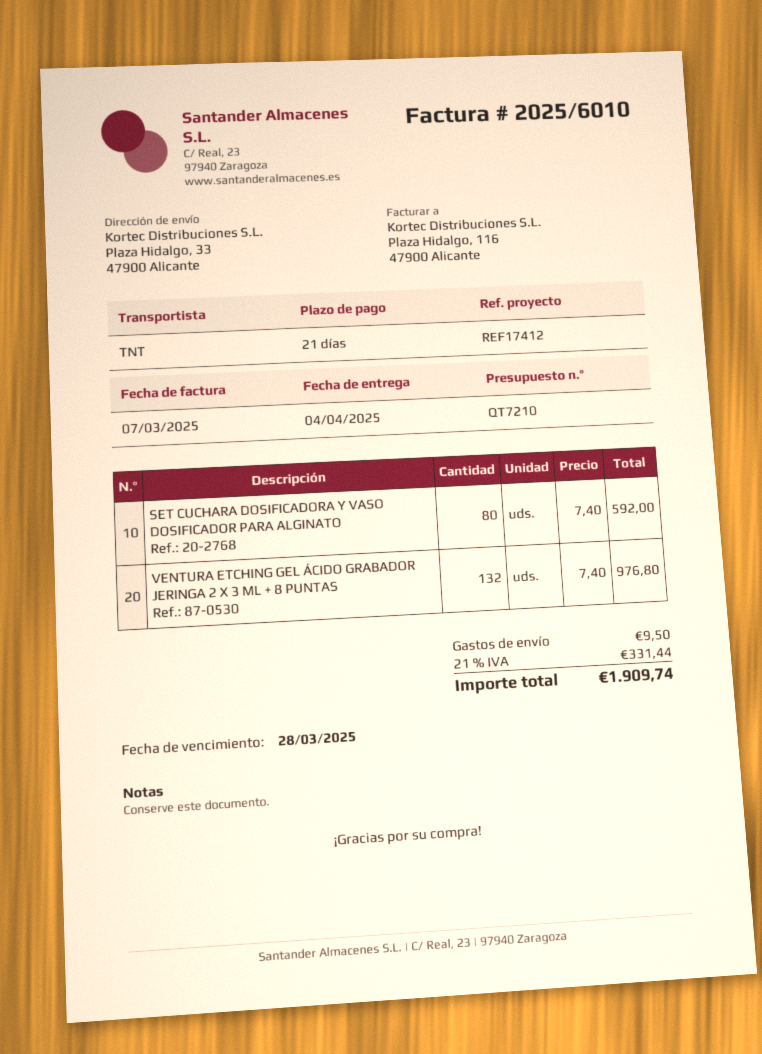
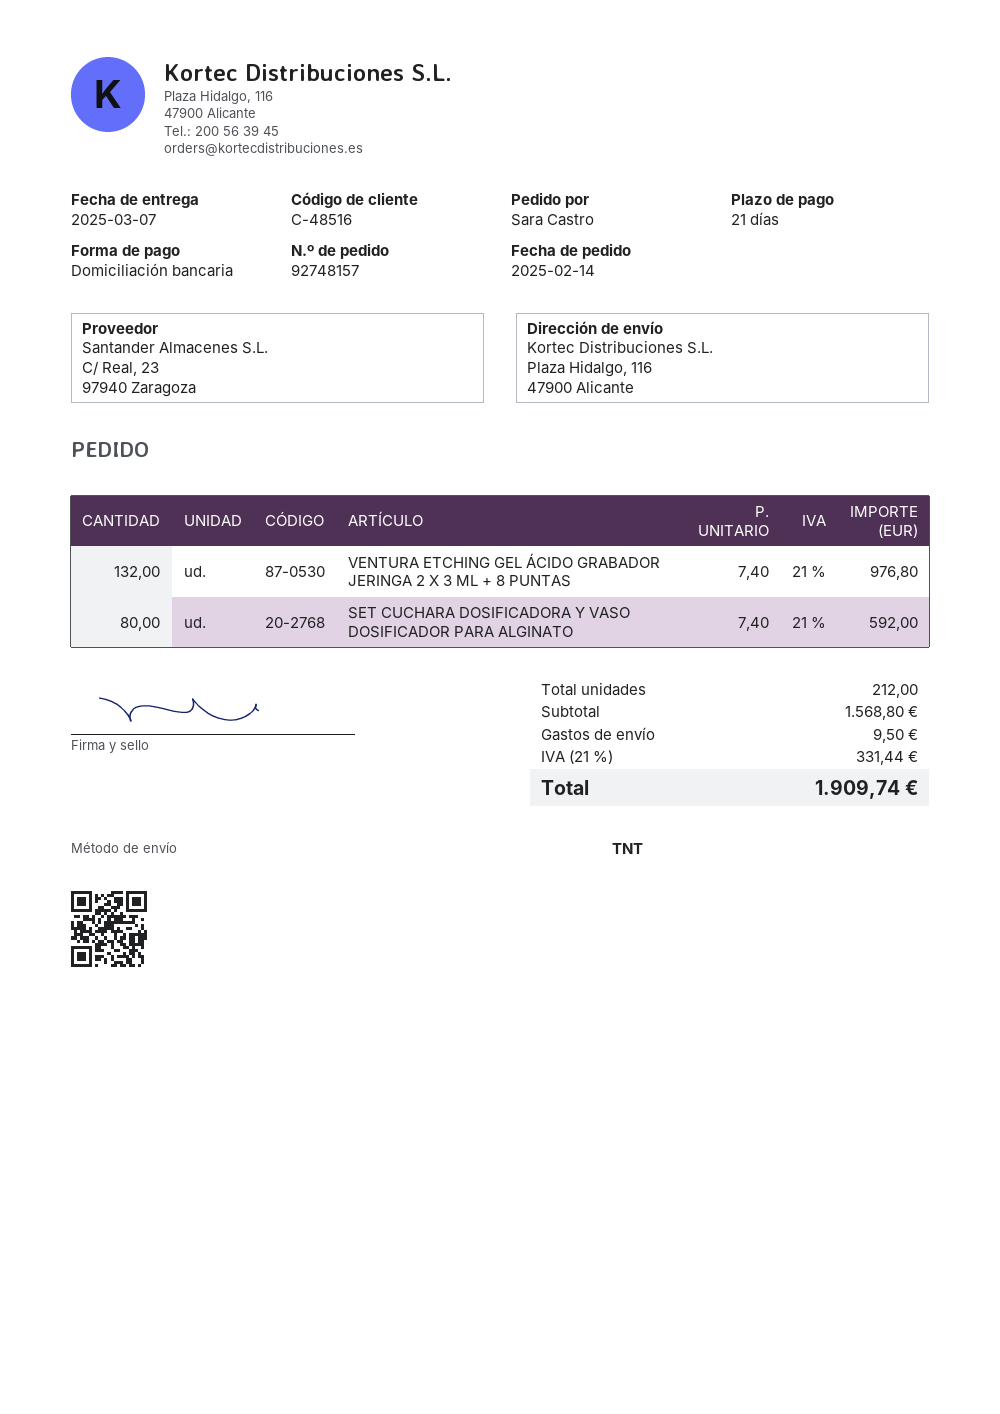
delivery date: 2025-04-04 -> 2025-03-07
ship to: Plaza Hidalgo, 33, 47900 Alicante -> Plaza Hidalgo, 116, 47900 Alicante

